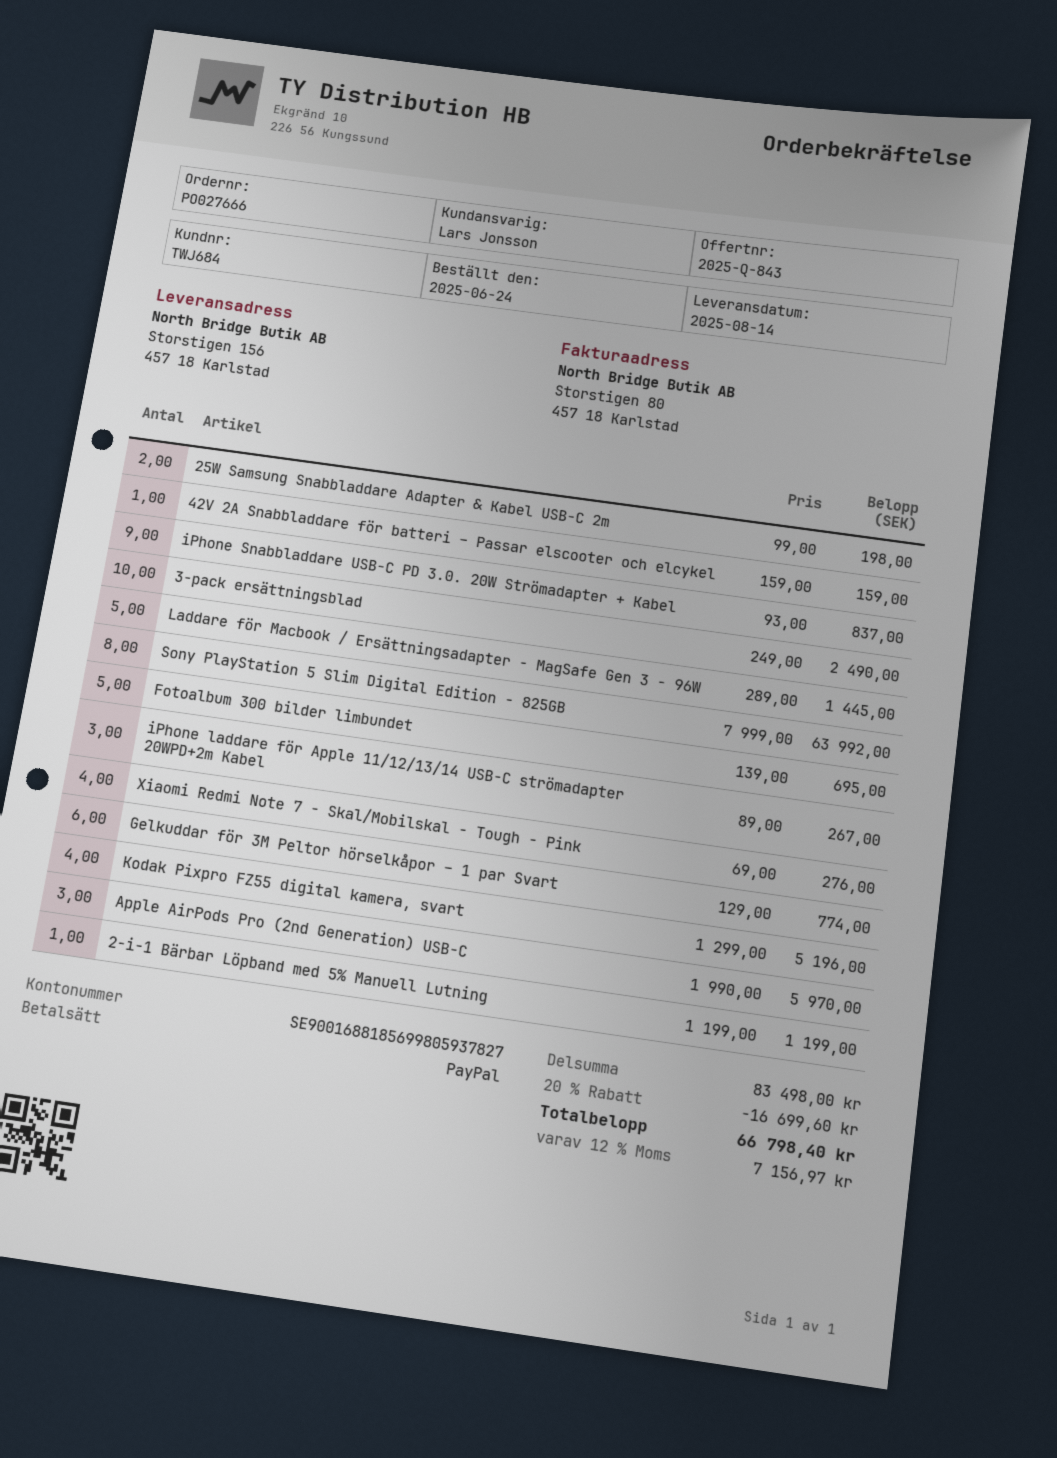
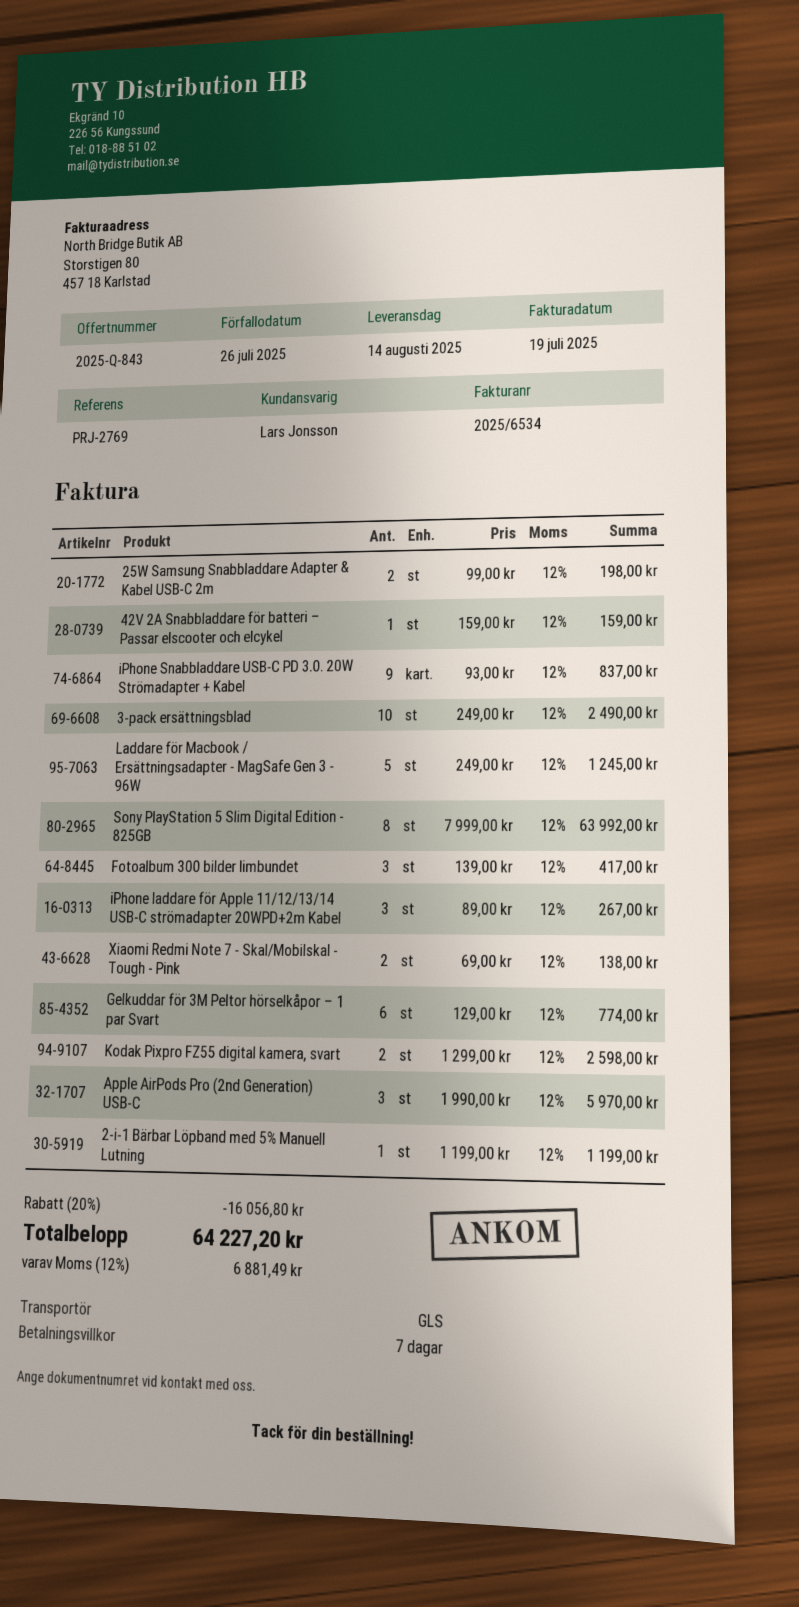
Laddare för Macbook / Ersättningsadapter - MagSafe Gen 3 - 96W: 5 x 289.00 = 1445.00 -> 5 x 249.00 = 1245.00
Fotoalbum 300 bilder limbundet: 5 x 139.00 = 695.00 -> 3 x 139.00 = 417.00
Xiaomi Redmi Note 7 - Skal/Mobilskal - Tough - Pink: 4 x 69.00 = 276.00 -> 2 x 69.00 = 138.00
Kodak Pixpro FZ55 digital kamera, svart: 4 x 1299.00 = 5196.00 -> 2 x 1299.00 = 2598.00
discount: 20% = 16699.60 -> 20% = 16056.80
tax: 12% = 7156.97 -> 12% = 6881.49
total: 66798.40 -> 64227.20

